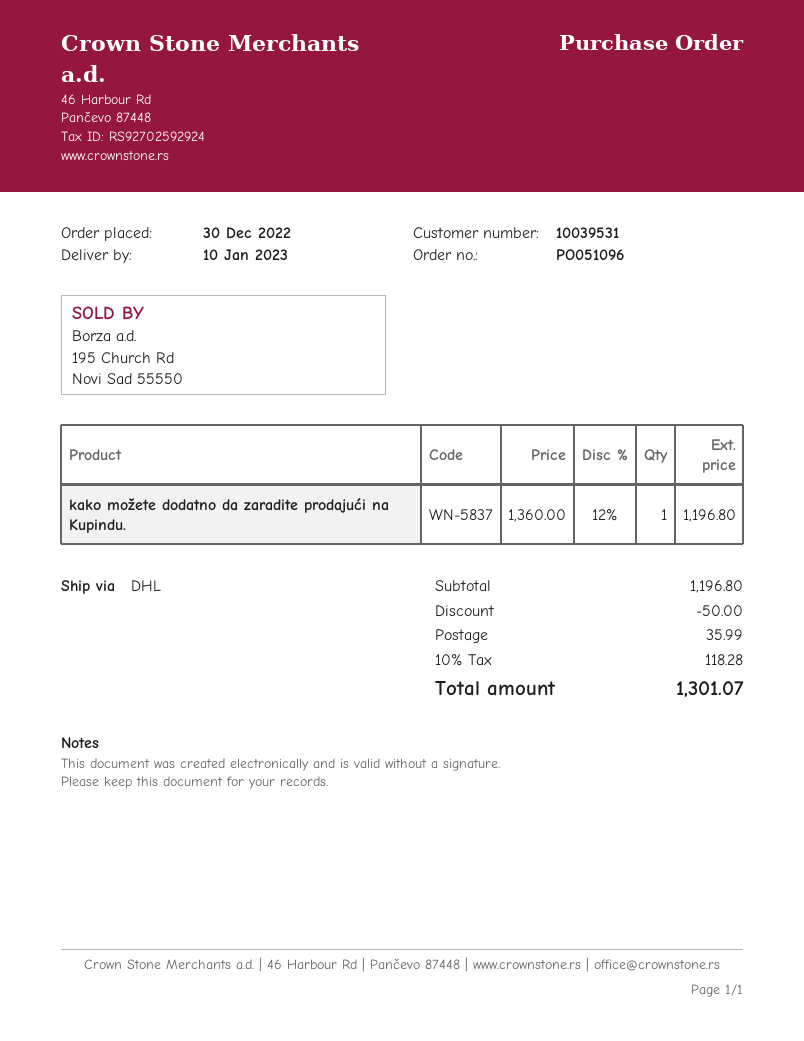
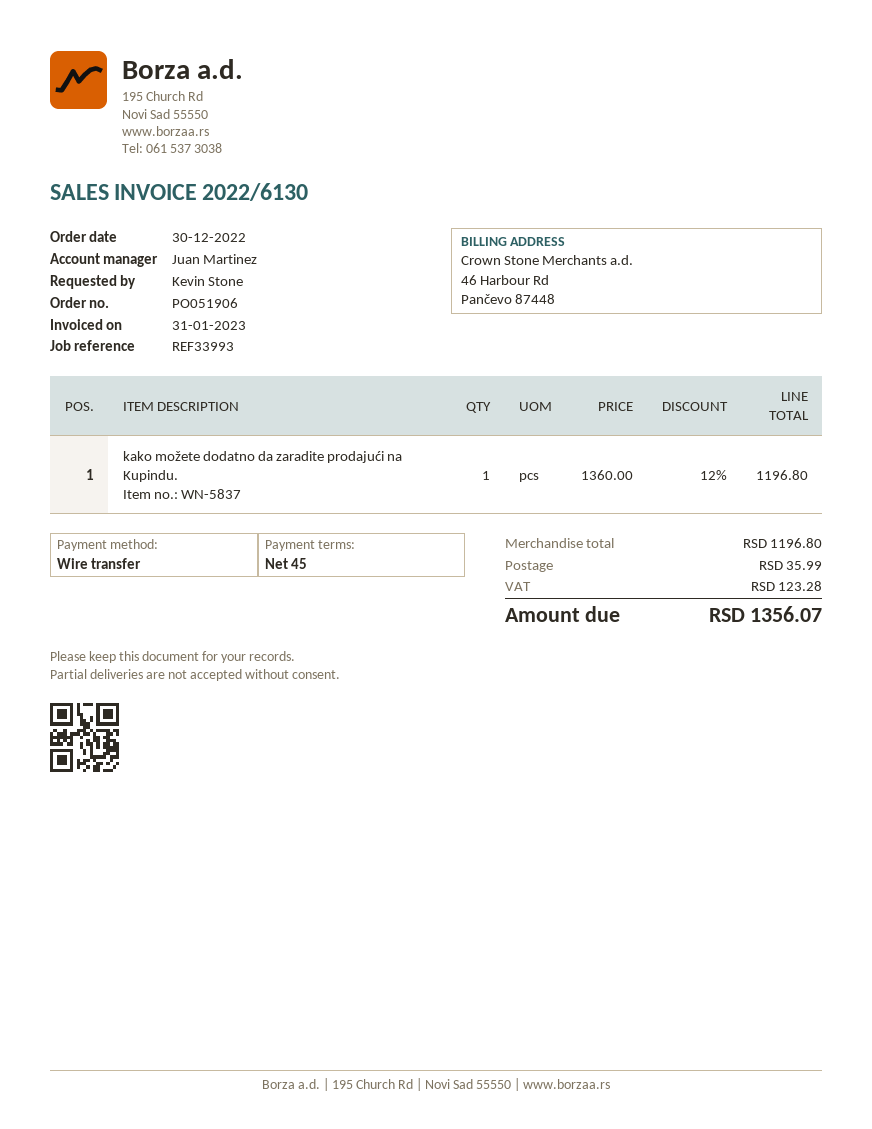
order number: PO051096 -> PO051906
discount: 50.00 -> none
tax: 118.28 -> 123.28
total: 1301.07 -> 1356.07

